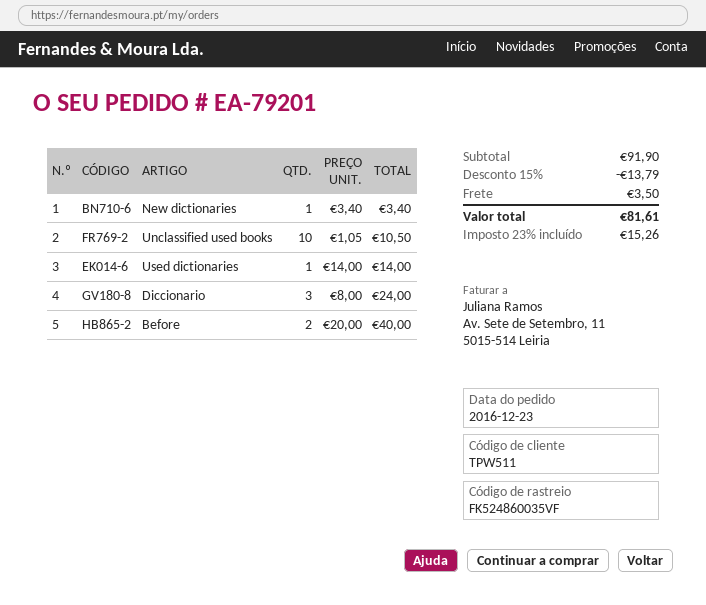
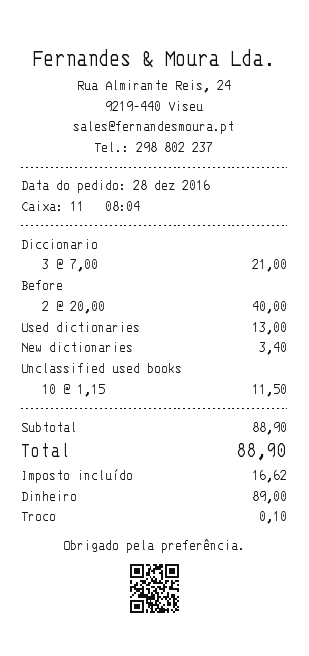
order date: 2016-12-23 -> 2016-12-28
Unclassified used books: 10 x 1.05 = 10.50 -> 10 x 1.15 = 11.50
Used dictionaries: 1 x 14.00 = 14.00 -> 1 x 13.00 = 13.00
Diccionario: 3 x 8.00 = 24.00 -> 3 x 7.00 = 21.00
subtotal: 91.90 -> 88.90
discount: 15% = 13.79 -> none
shipping: 3.50 -> none
tax: 15.26 -> 16.62
total: 81.61 -> 88.90

